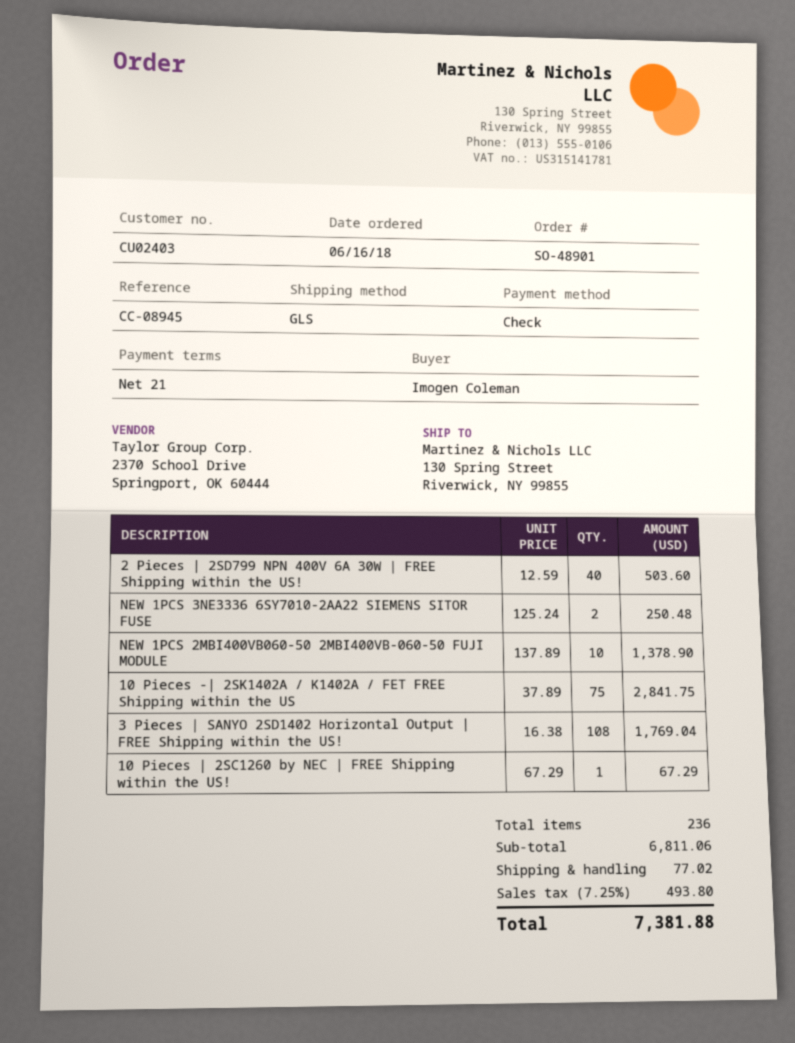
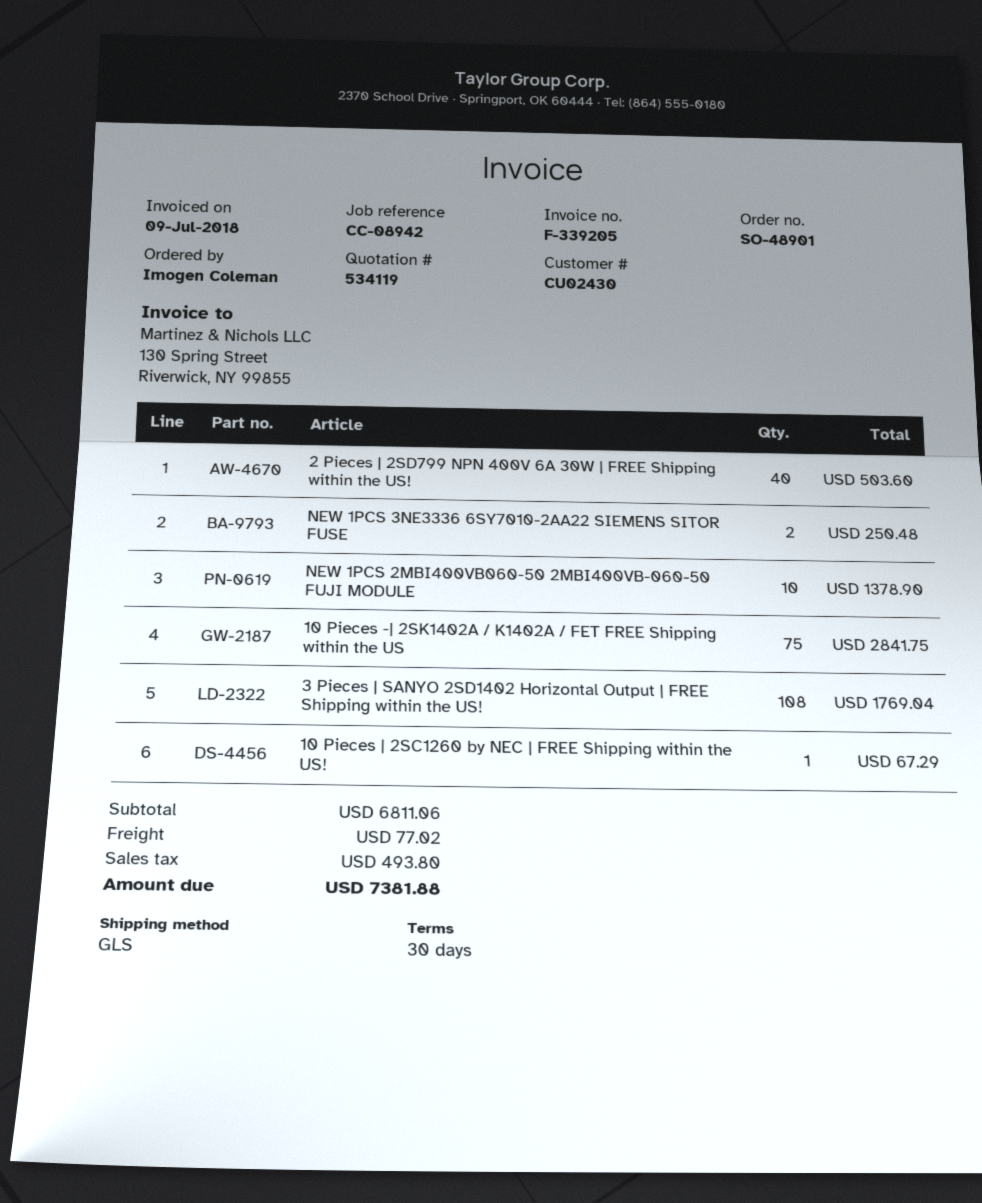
payment terms: 21 days -> 30 days
customer number: CU02403 -> CU02430
reference: CC-08945 -> CC-08942

